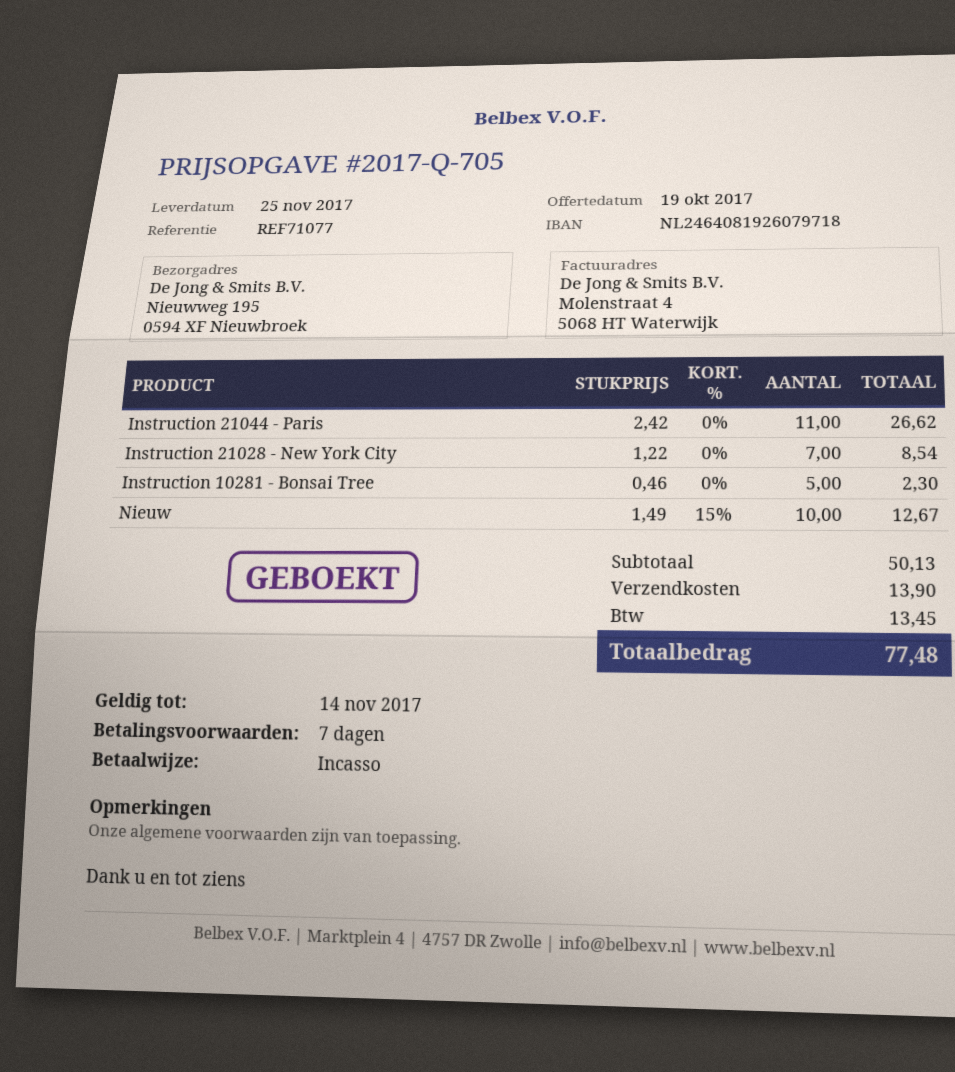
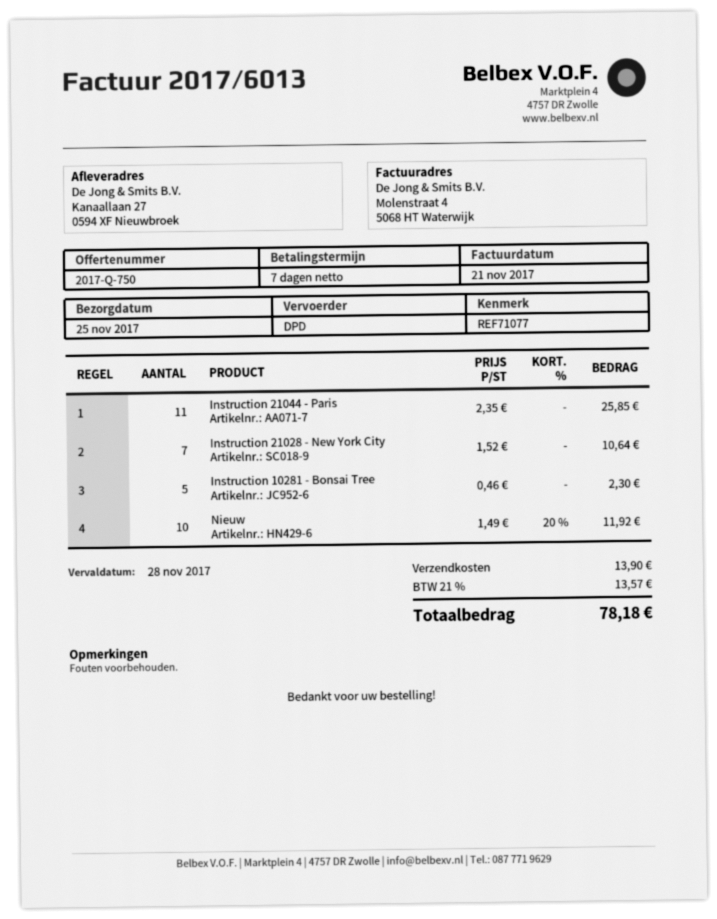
quote number: 2017-Q-705 -> 2017-Q-750
ship to: Nieuwweg 195, 0594 XF Nieuwbroek -> Kanaallaan 27, 0594 XF Nieuwbroek
Instruction 21044 - Paris: 11 x 2.42 = 26.62 -> 11 x 2.35 = 25.85
Instruction 21028 - New York City: 7 x 1.22 = 8.54 -> 7 x 1.52 = 10.64
Nieuw: 10 x 1.49 - 15% = 12.67 -> 10 x 1.49 - 20% = 11.92
tax: 13.45 -> 13.57
total: 77.48 -> 78.18

